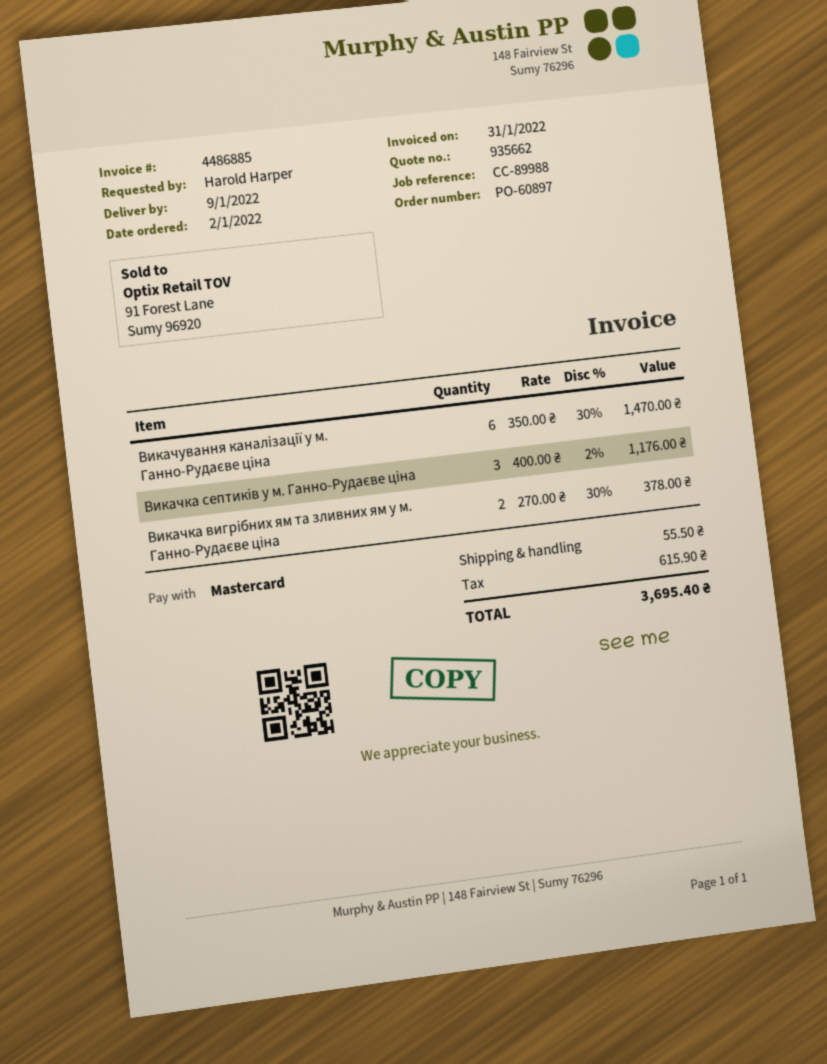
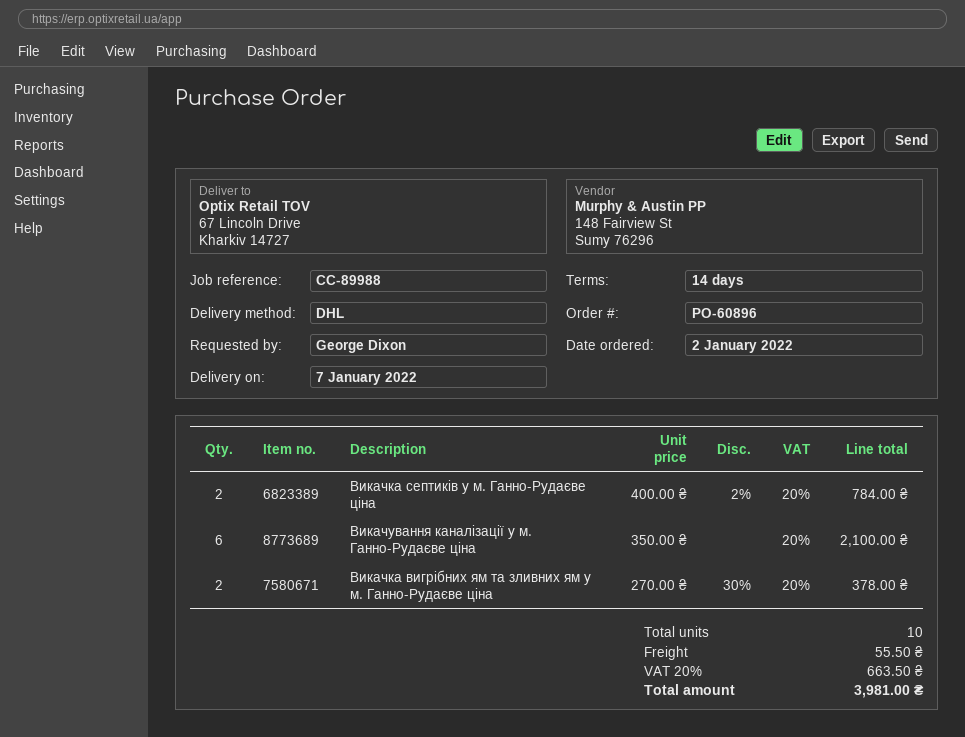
order number: PO-60897 -> PO-60896
delivery date: 2022-01-09 -> 2022-01-07
ordered by: Harold Harper -> George Dixon
Викачування каналізації у м. Ганно-Рудаєве ціна: 6 x 350.00 - 30% = 1470.00 -> 6 x 350.00 = 2100.00
Викачка септиків у м. Ганно-Рудаєве ціна: 3 x 400.00 - 2% = 1176.00 -> 2 x 400.00 - 2% = 784.00
tax: 615.90 -> 663.50
total: 3695.40 -> 3981.00

